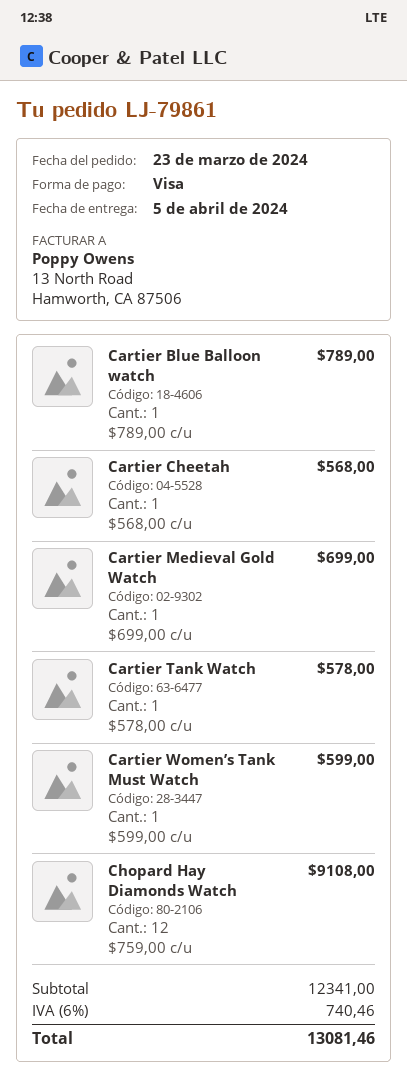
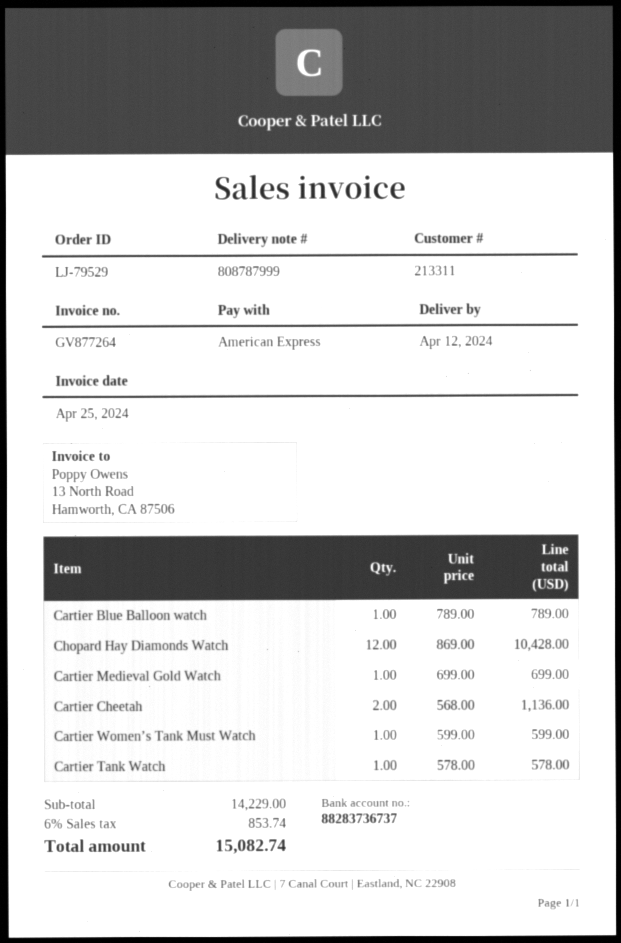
order number: LJ-79861 -> LJ-79529
delivery date: 2024-04-05 -> 2024-04-12
payment method: Visa -> American Express
Cartier Cheetah: 1 x 568.00 = 568.00 -> 2 x 568.00 = 1136.00
Chopard Hay Diamonds Watch: 12 x 759.00 = 9108.00 -> 12 x 869.00 = 10428.00
subtotal: 12341.00 -> 14229.00
tax: 6% = 740.46 -> 6% = 853.74
total: 13081.46 -> 15082.74

